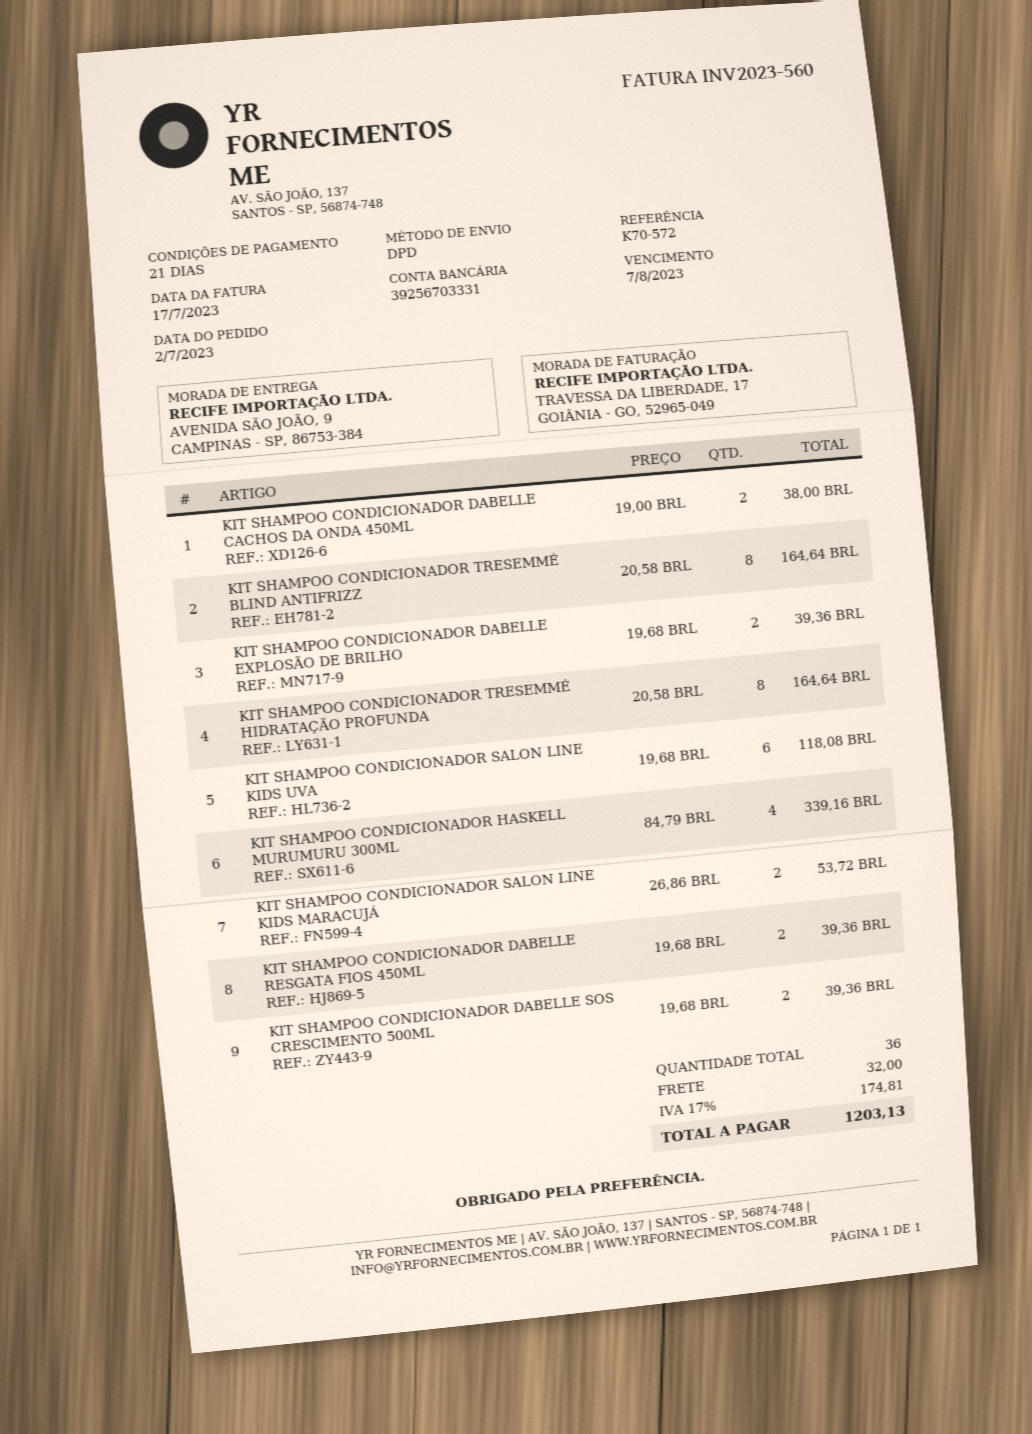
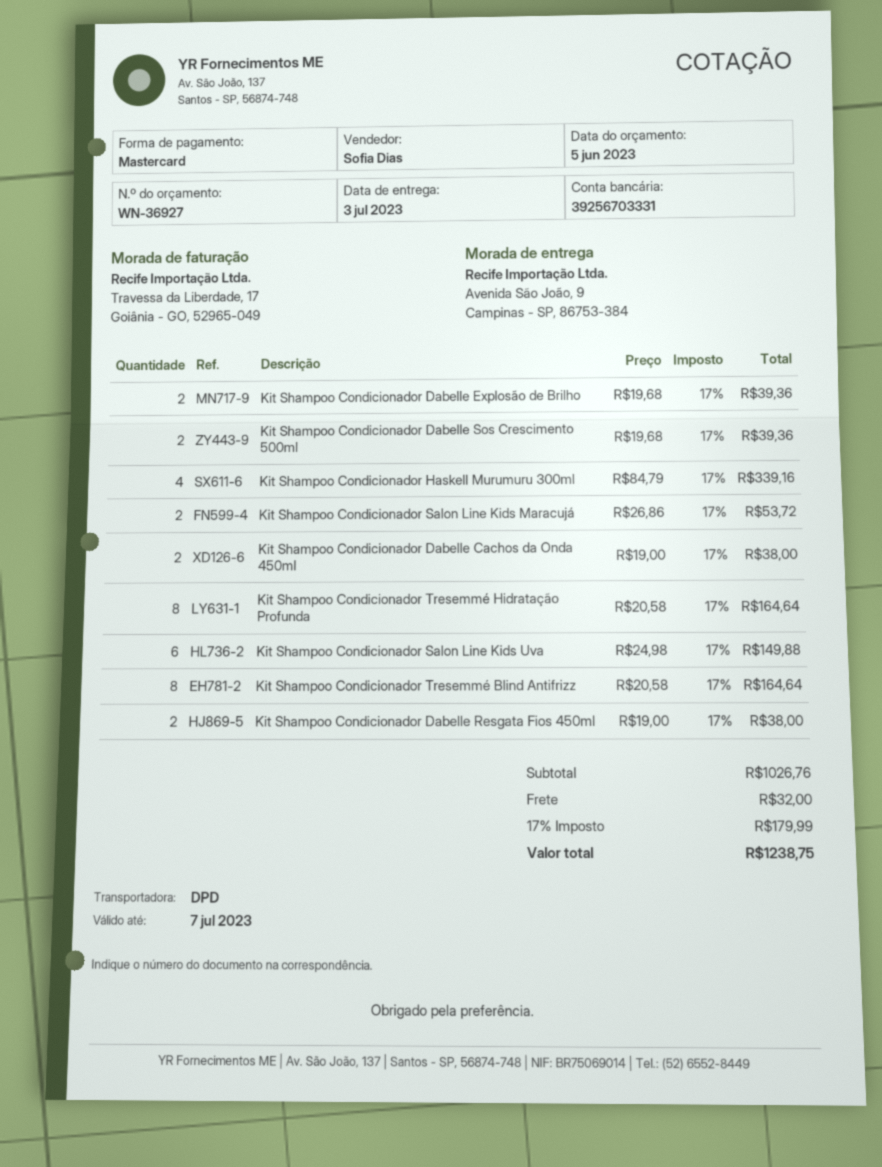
KIT SHAMPOO CONDICIONADOR SALON LINE KIDS UVA: 6 x 19.68 = 118.08 -> 6 x 24.98 = 149.88
KIT SHAMPOO CONDICIONADOR DABELLE RESGATA FIOS 450ML: 2 x 19.68 = 39.36 -> 2 x 19.00 = 38.00
tax: 17% = 174.81 -> 17% = 179.99
total: 1203.13 -> 1238.75

